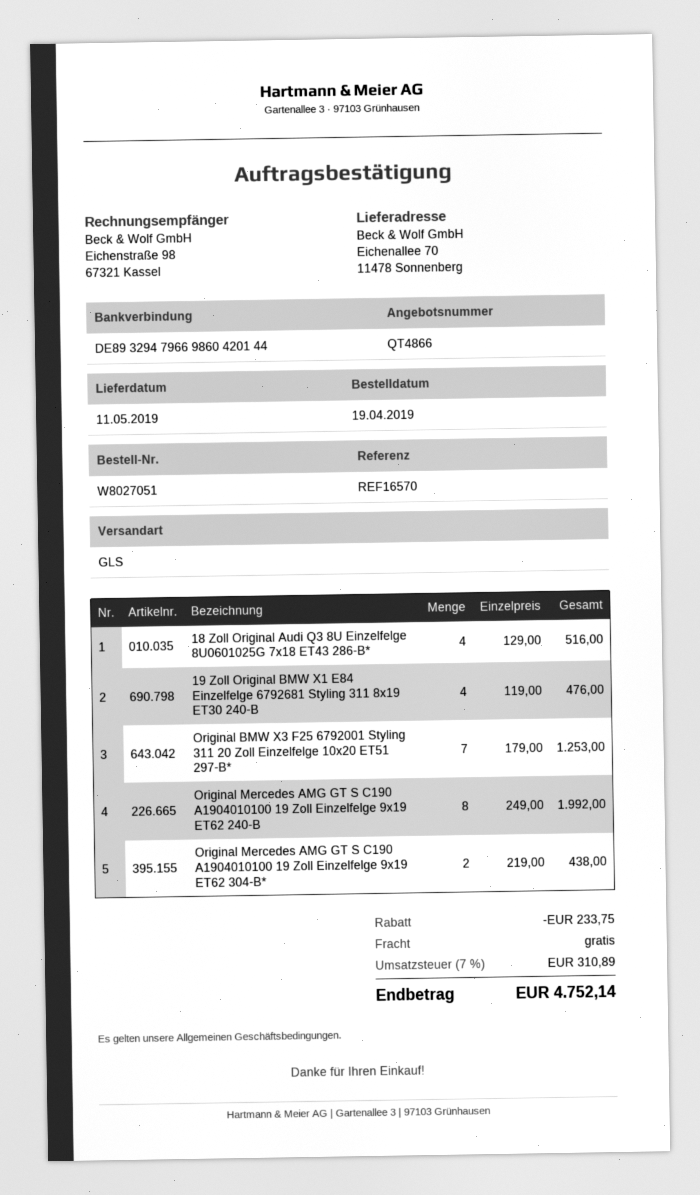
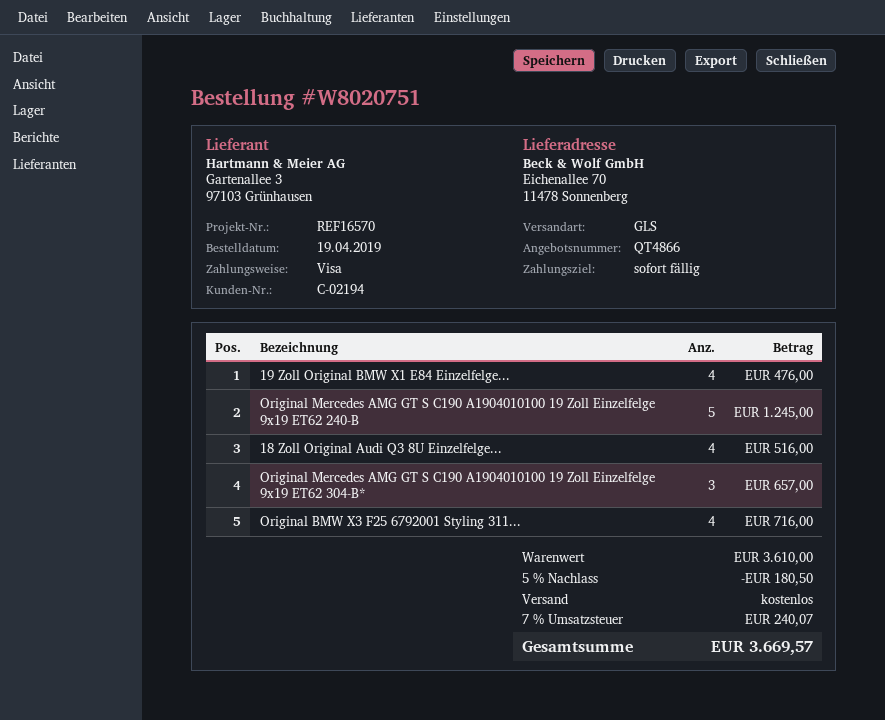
order number: W8027051 -> W8020751
Original BMW X3 F25 6792001 Styling 311 20 Zoll Einzelfelge 10x20 ET51 297-B*: 7 for 1253.00 -> 4 for 716.00
Original Mercedes AMG GT S C190 A1904010100 19 Zoll Einzelfelge 9x19 ET62 240-B: 8 for 1992.00 -> 5 for 1245.00
Original Mercedes AMG GT S C190 A1904010100 19 Zoll Einzelfelge 9x19 ET62 304-B*: 2 for 438.00 -> 3 for 657.00
discount: 233.75 -> 180.50
tax: 7% = 310.89 -> 7% = 240.07
total: 4752.14 -> 3669.57

